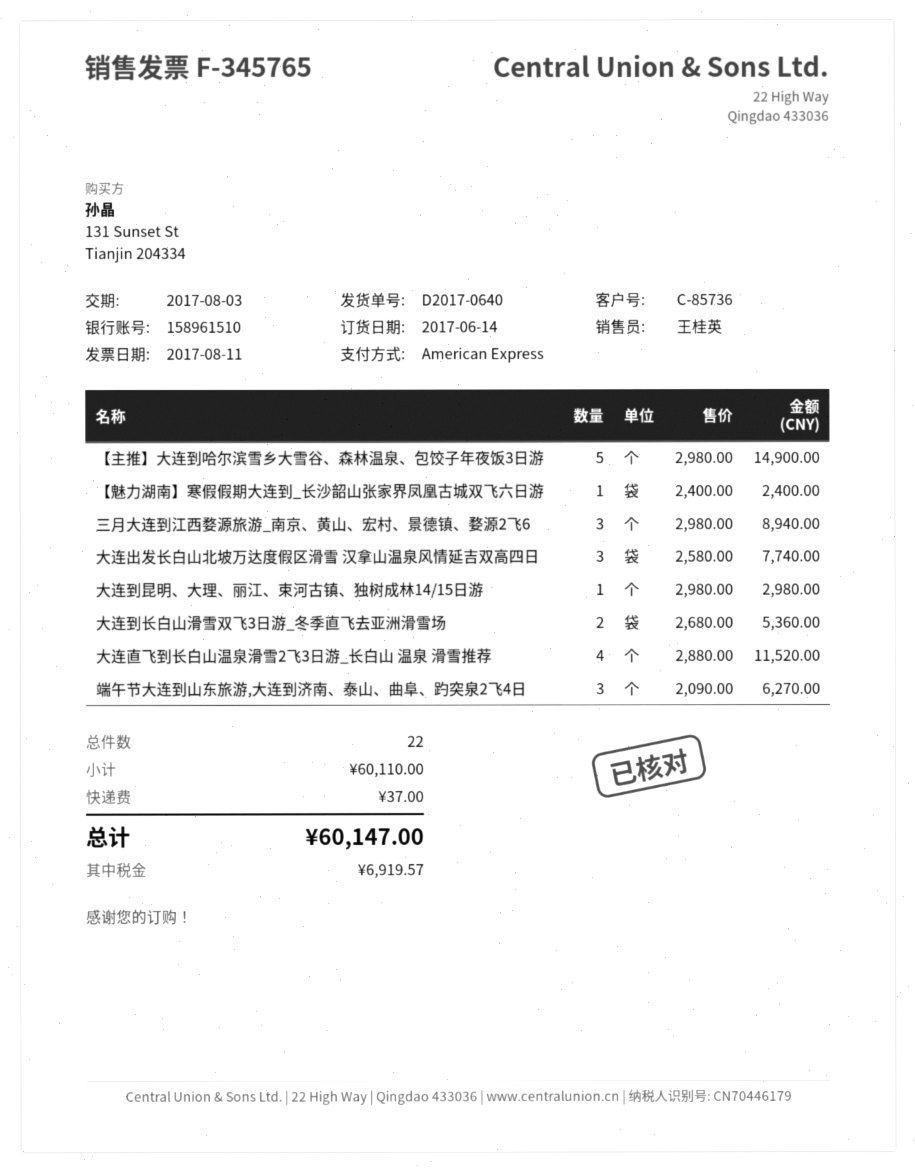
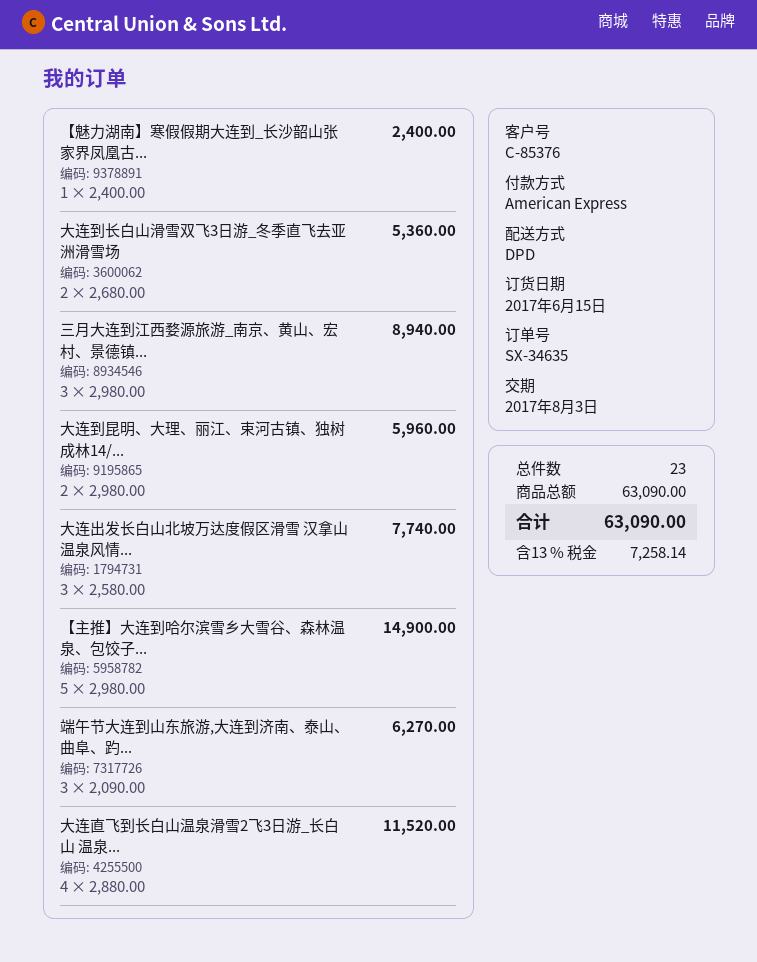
order date: 2017-06-14 -> 2017-06-15
customer number: C-85736 -> C-85376
大连到昆明、大理、丽江、束河古镇、独树成林14/15日游: 1 x 2980.00 = 2980.00 -> 2 x 2980.00 = 5960.00
total quantity: 22 -> 23
subtotal: 60110.00 -> 63090.00
shipping: 37.00 -> none
tax: 6919.57 -> 7258.14
total: 60147.00 -> 63090.00

